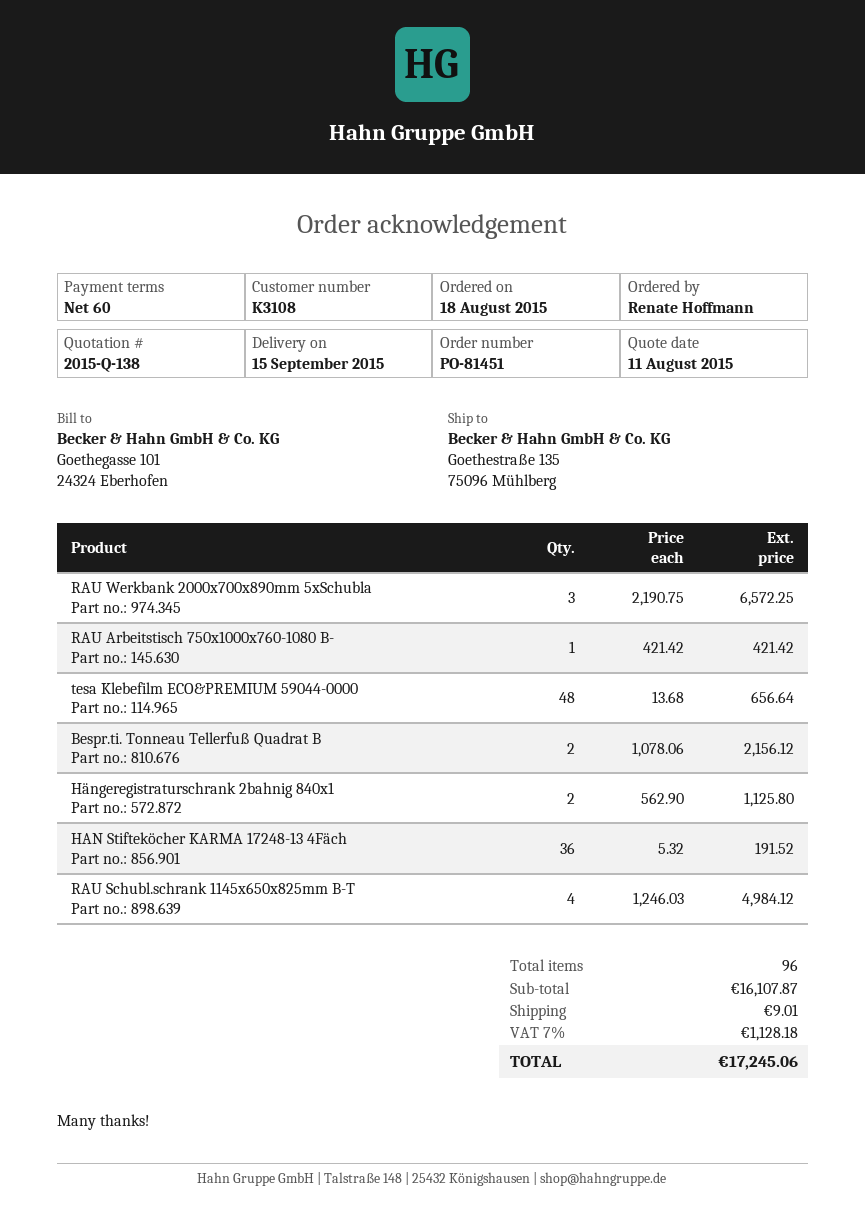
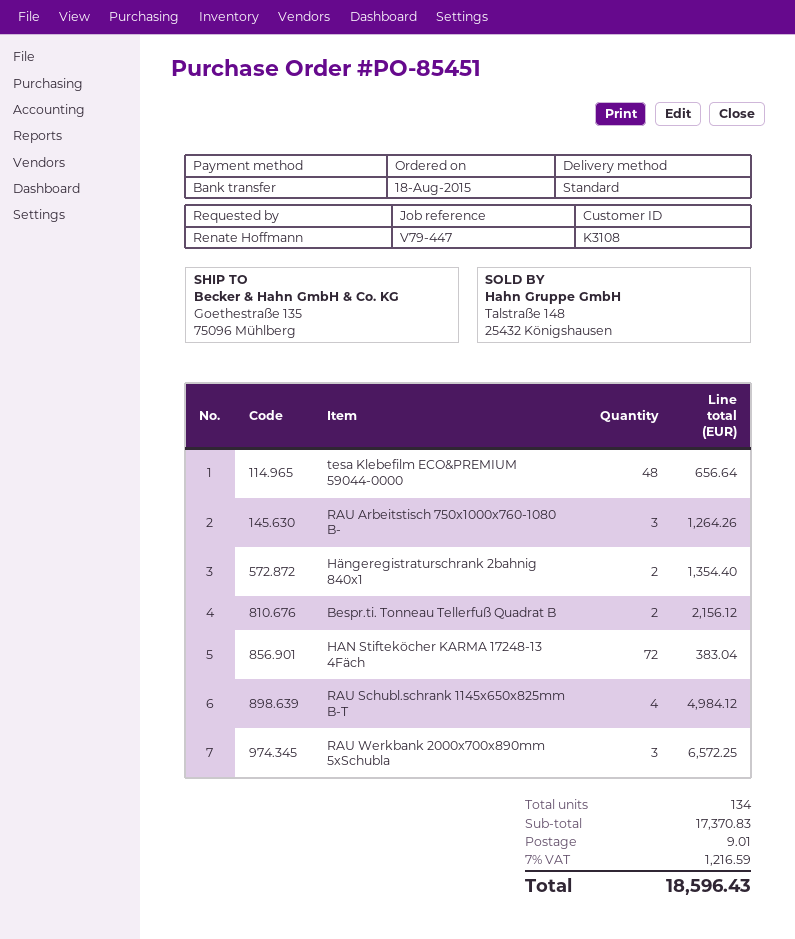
order number: PO-81451 -> PO-85451
RAU Arbeitstisch 750x1000x760-1080 B-: 1 for 421.42 -> 3 for 1264.26
Hängeregistraturschrank 2bahnig 840x1: 2 for 1125.80 -> 2 for 1354.40
HAN Stifteköcher KARMA 17248-13 4Fäch: 36 for 191.52 -> 72 for 383.04
total quantity: 96 -> 134
subtotal: 16107.87 -> 17370.83
tax: 7% = 1128.18 -> 7% = 1216.59
total: 17245.06 -> 18596.43

